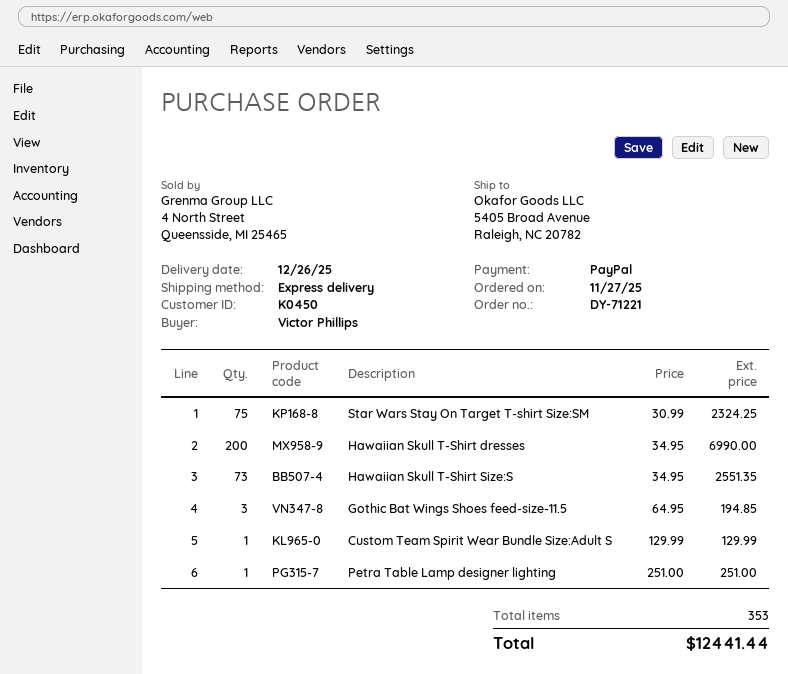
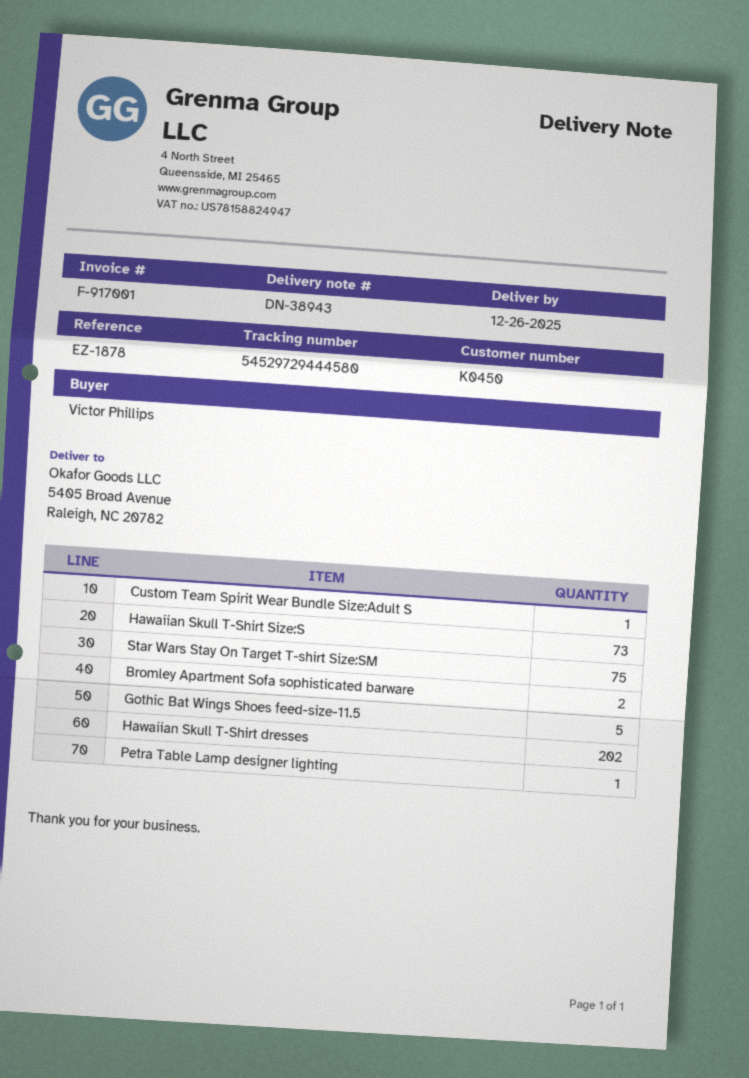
Hawaiian Skull T-Shirt dresses: 200 -> 202
Gothic Bat Wings Shoes feed-size-11.5: 3 -> 5
Bromley Apartment Sofa sophisticated barware: none -> 2

